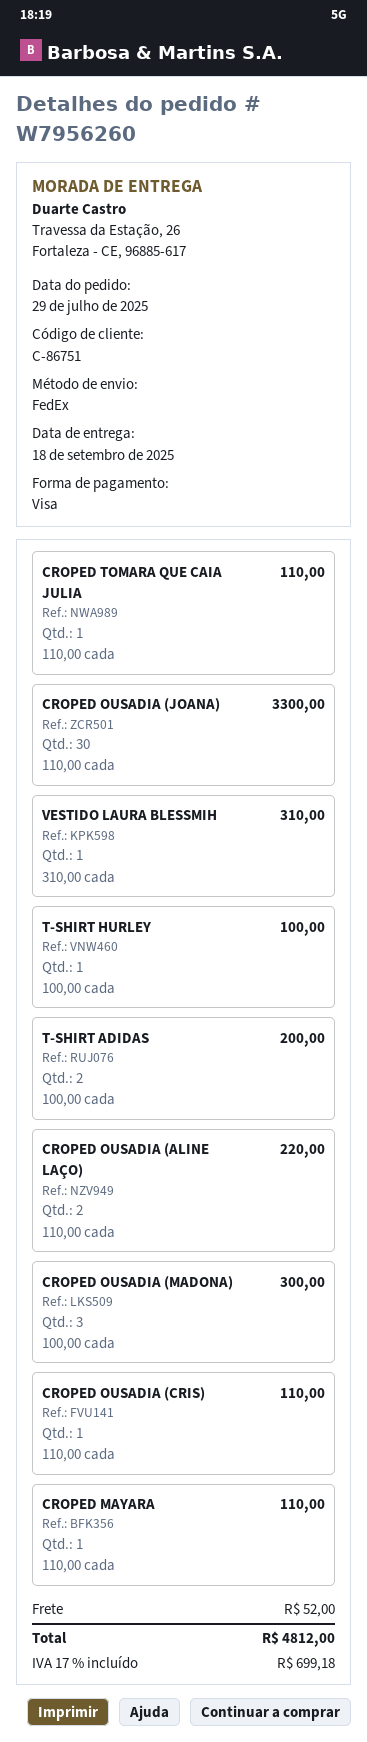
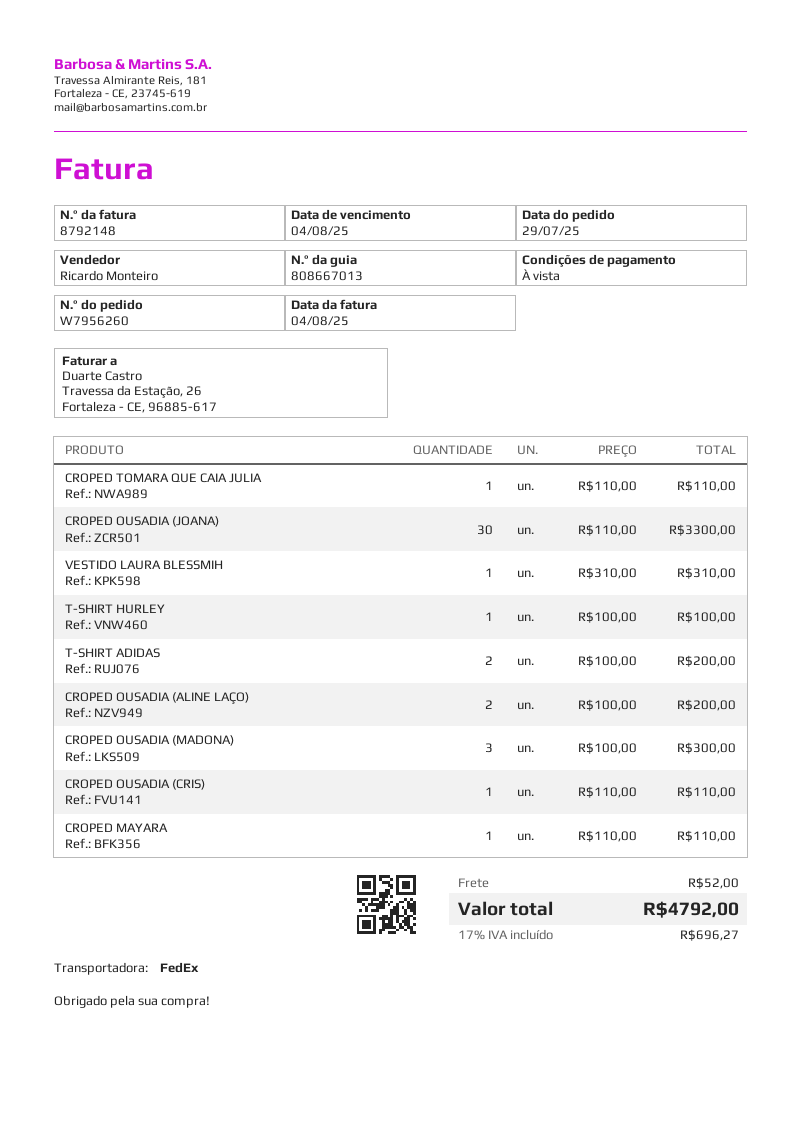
CROPED OUSADIA (ALINE LAÇO): 2 x 110.00 = 220.00 -> 2 x 100.00 = 200.00
tax: 17% = 699.18 -> 17% = 696.27
total: 4812.00 -> 4792.00

